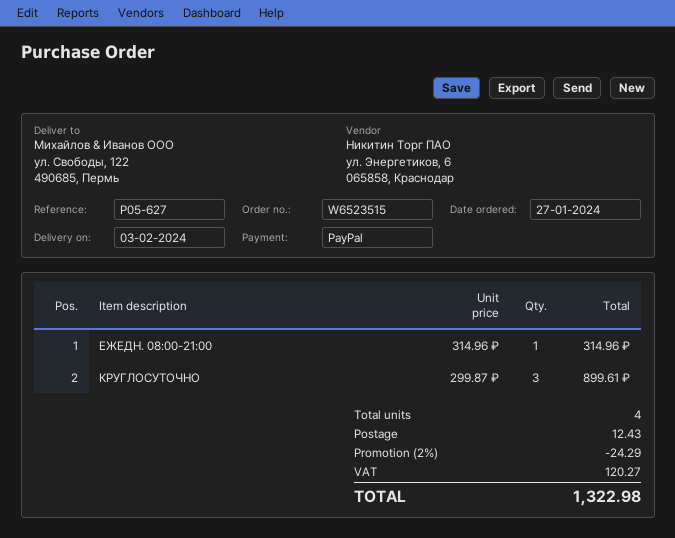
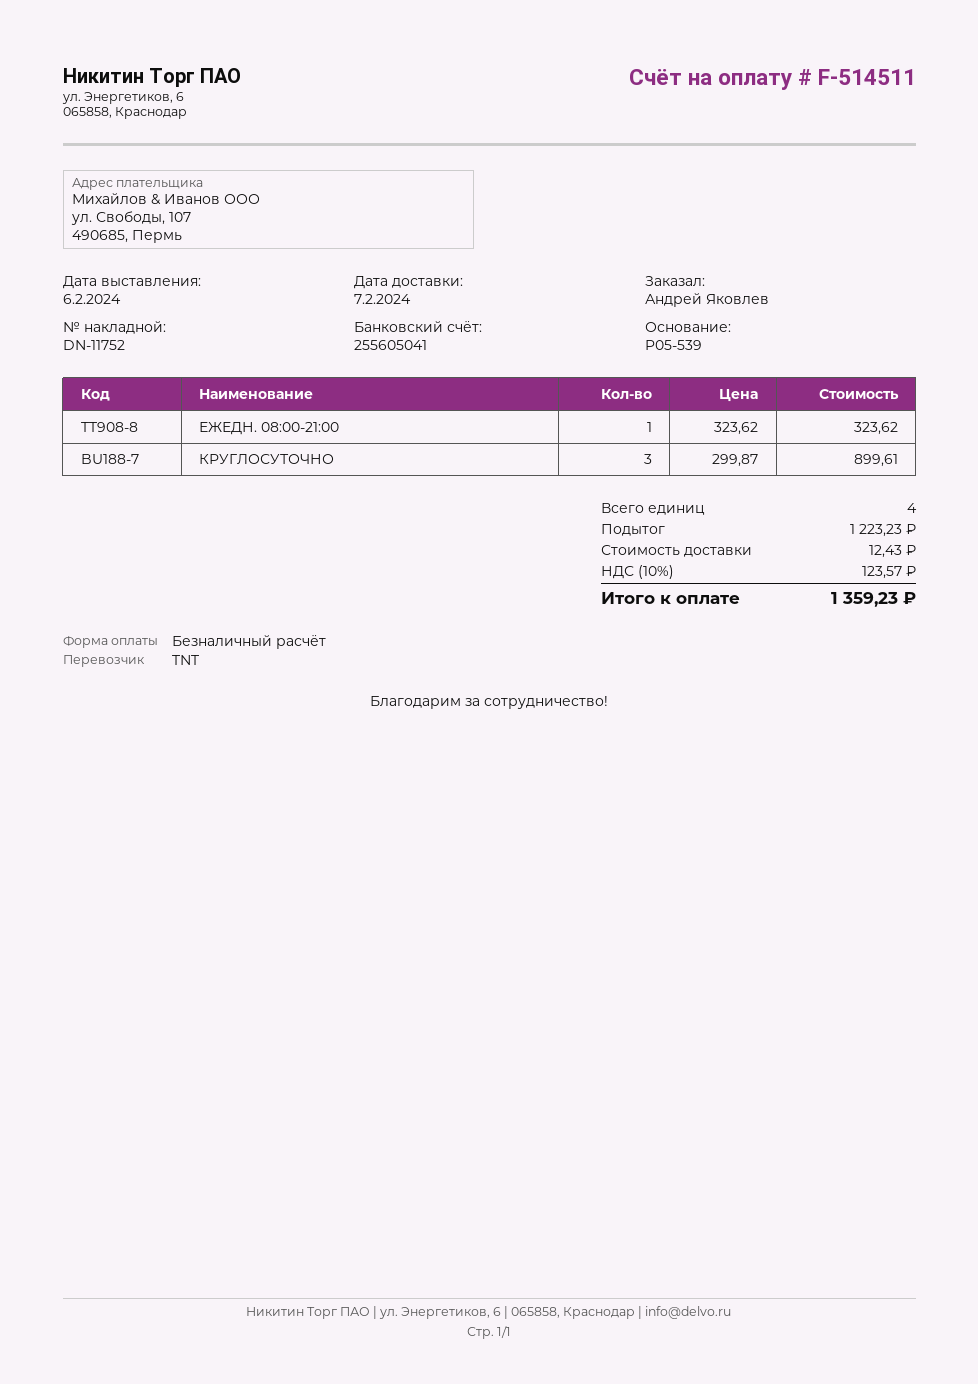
delivery date: 2024-02-03 -> 2024-02-07
reference: P05-627 -> P05-539
payment method: PayPal -> bank transfer
ЕЖЕДН. 08:00-21:00: 1 x 314.96 = 314.96 -> 1 x 323.62 = 323.62
discount: 2% = 24.29 -> none
tax: 120.27 -> 123.57
total: 1322.98 -> 1359.23

